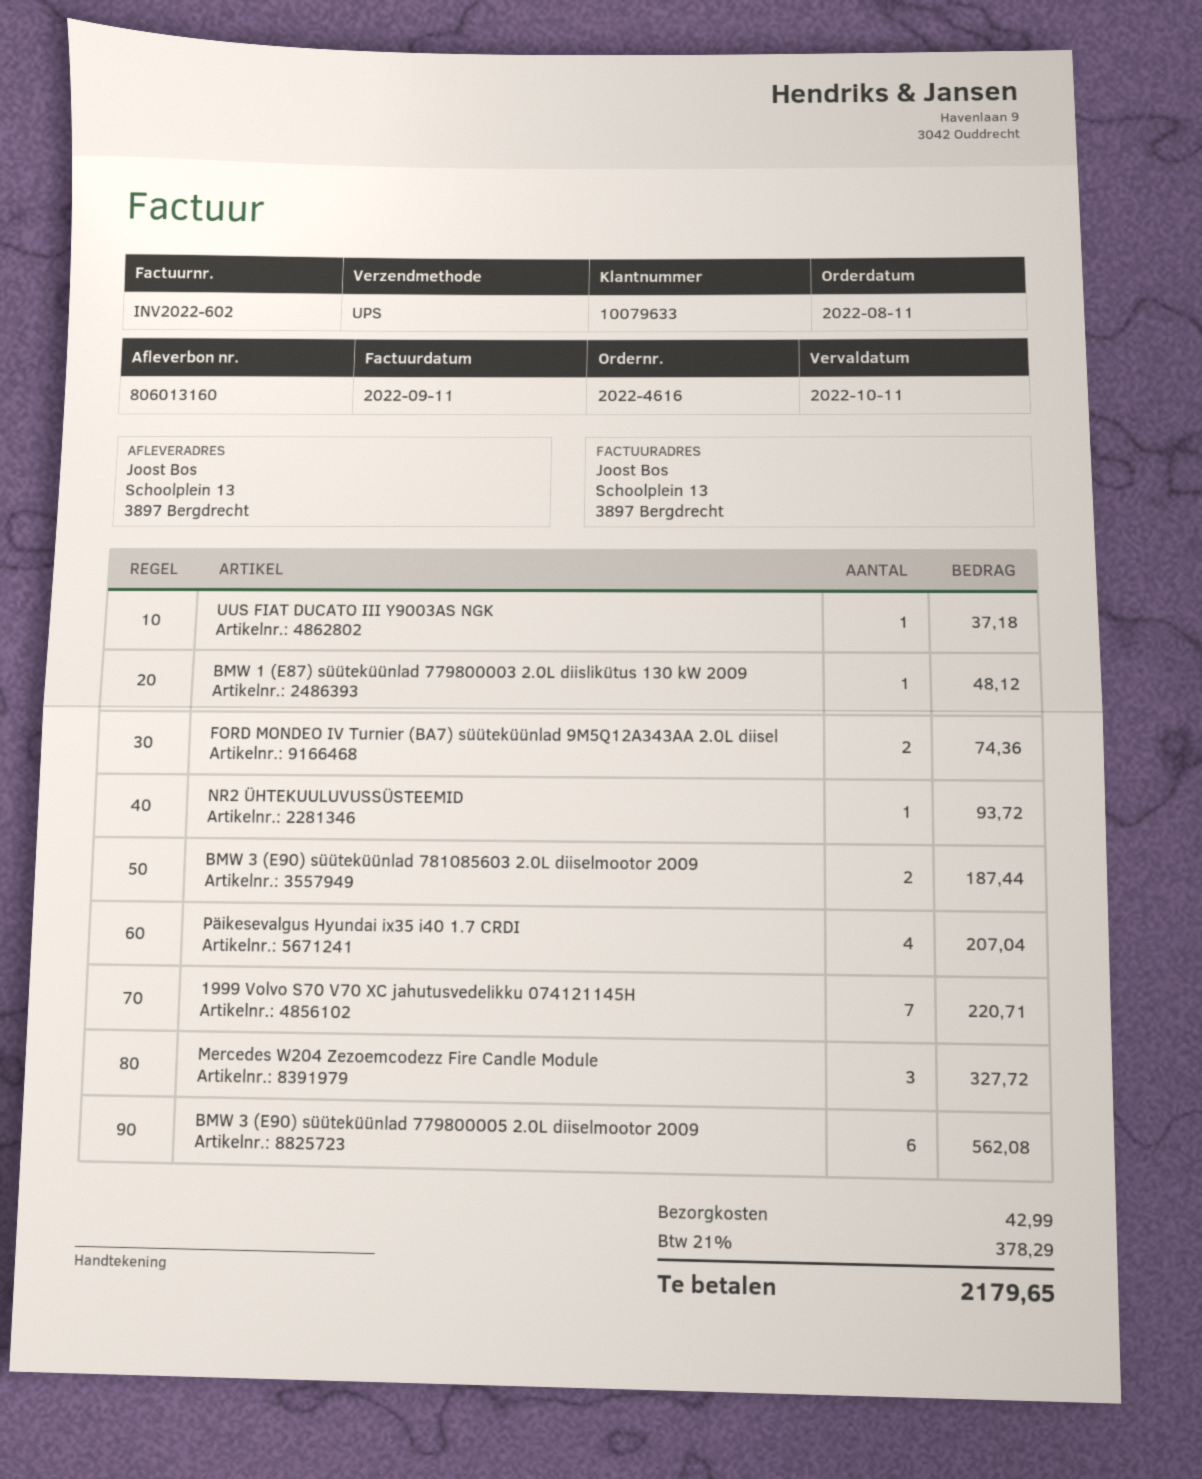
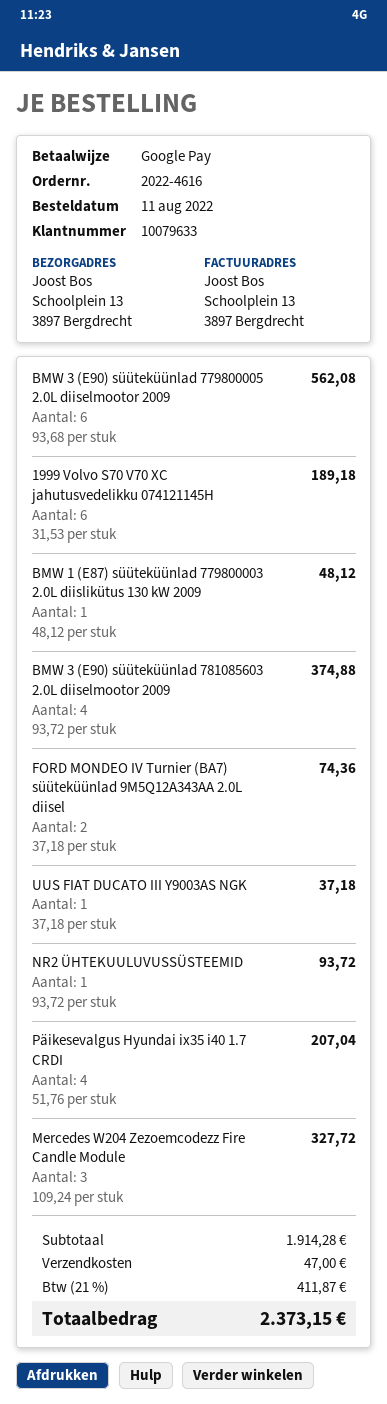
BMW 3 (E90) süüteküünlad 781085603 2.0L diiselmootor 2009: 2 for 187.44 -> 4 for 374.88
1999 Volvo S70 V70 XC jahutusvedelikku 074121145H: 7 for 220.71 -> 6 for 189.18
shipping: 42.99 -> 47.00
tax: 21% = 378.29 -> 21% = 411.87
total: 2179.65 -> 2373.15

